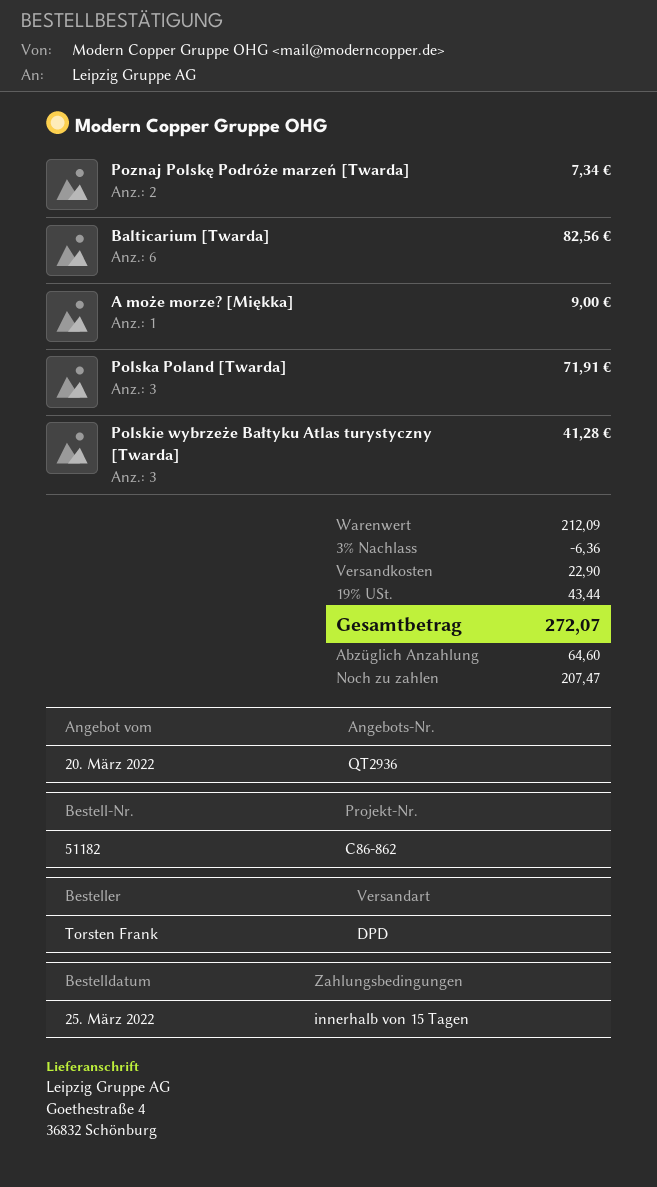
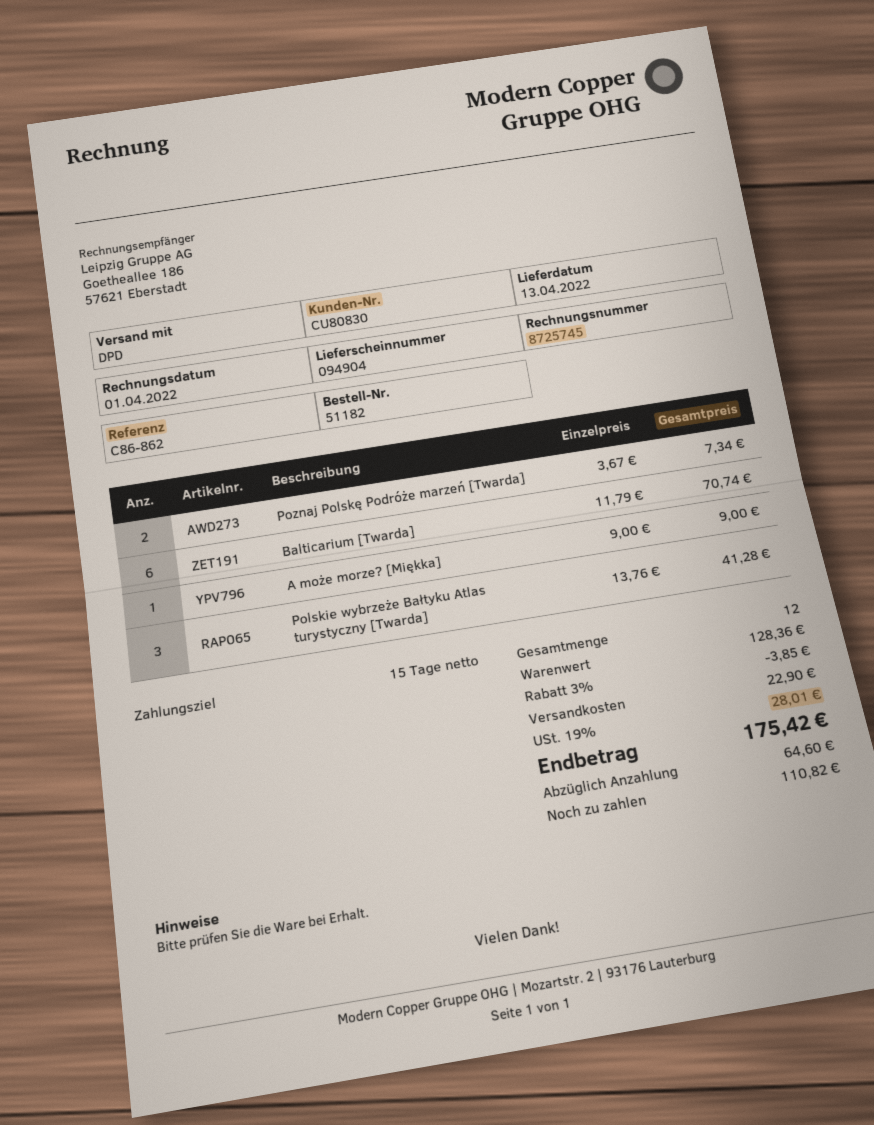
Balticarium [Twarda]: 6 for 82.56 -> 6 for 70.74
Polska Poland [Twarda]: 3 for 71.91 -> none
subtotal: 212.09 -> 128.36
discount: 3% = 6.36 -> 3% = 3.85
tax: 19% = 43.44 -> 19% = 28.01
total: 272.07 -> 175.42
balance: 207.47 -> 110.82

